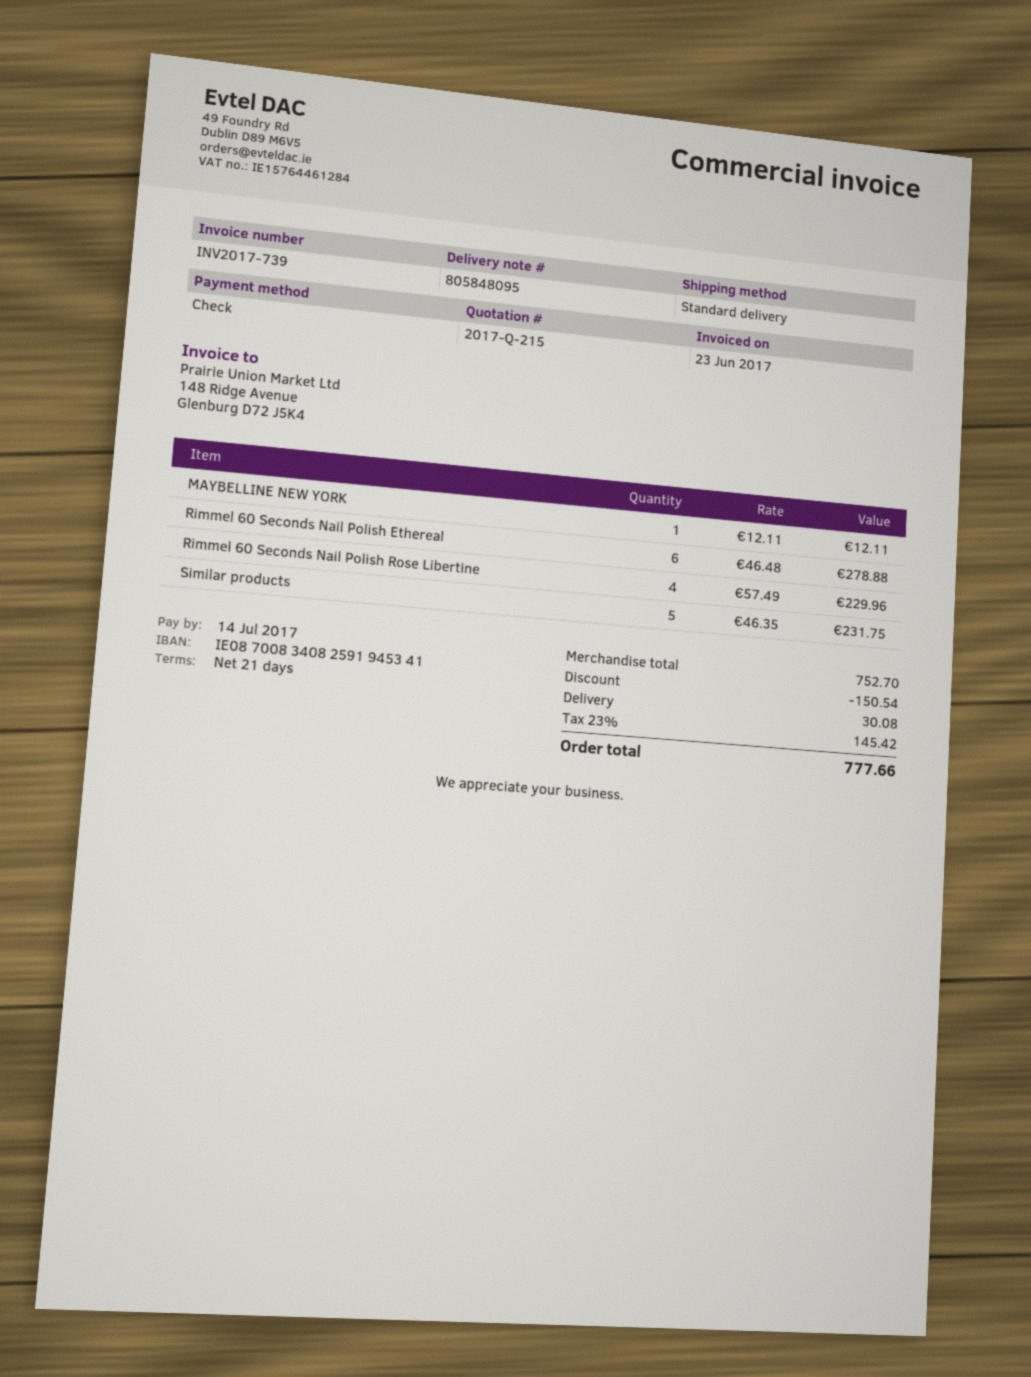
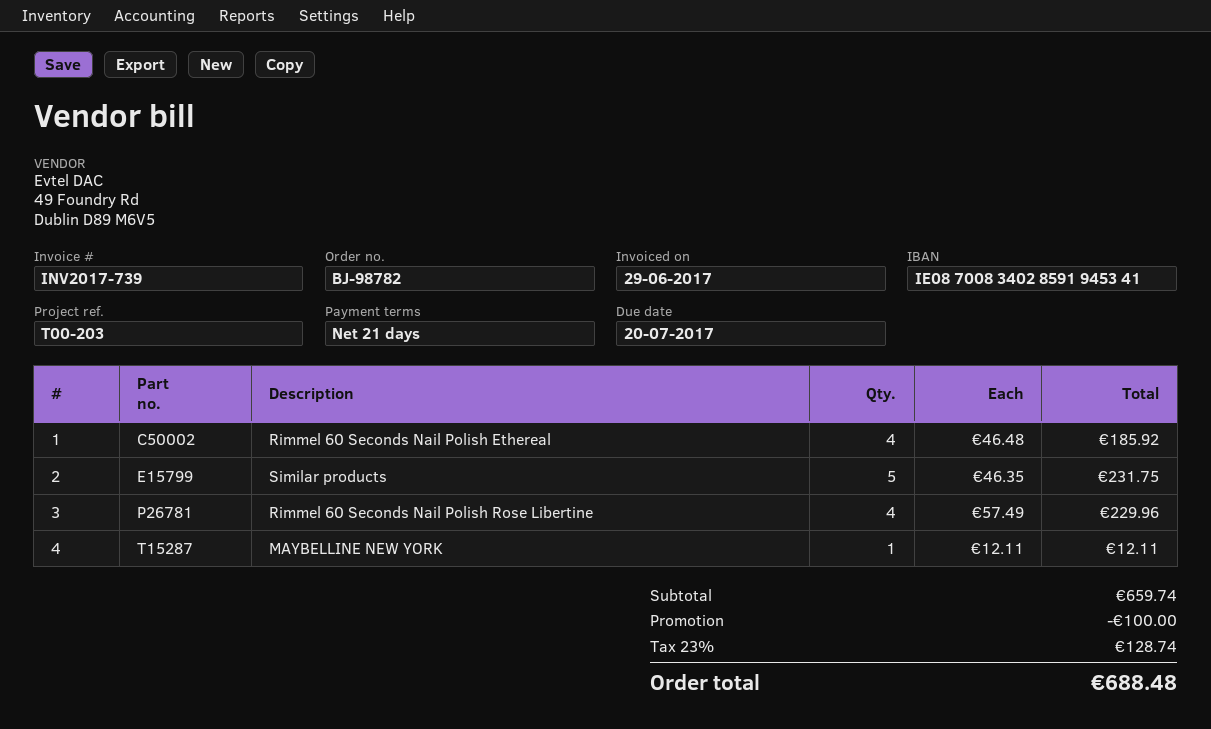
invoice date: 2017-06-23 -> 2017-06-29
due date: 2017-07-14 -> 2017-07-20
bank account: IE08700834082591945341 -> IE08700834028591945341
Rimmel 60 Seconds Nail Polish Ethereal: 6 x 46.48 = 278.88 -> 4 x 46.48 = 185.92
subtotal: 752.70 -> 659.74
discount: 150.54 -> 100.00
shipping: 30.08 -> none
tax: 23% = 145.42 -> 23% = 128.74
total: 777.66 -> 688.48

